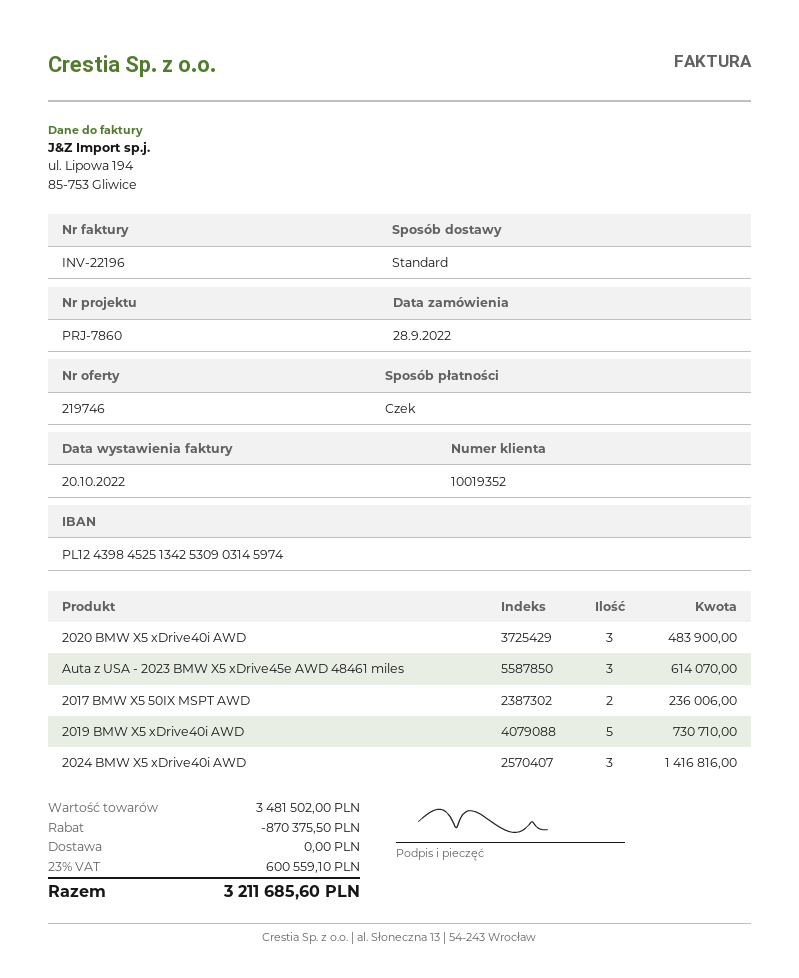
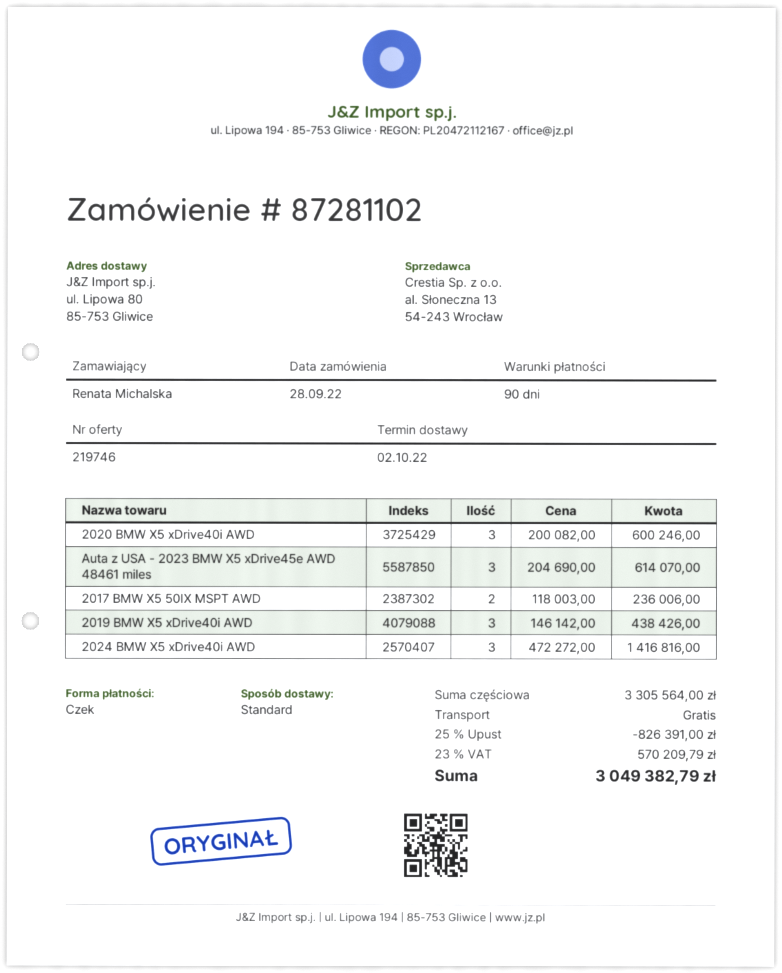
2020 BMW X5 xDrive40i AWD: 3 for 483900.00 -> 3 for 600246.00
2019 BMW X5 xDrive40i AWD: 5 for 730710.00 -> 3 for 438426.00
subtotal: 3481502.00 -> 3305564.00
discount: 870375.50 -> 826391.00
tax: 23% = 600559.10 -> 23% = 570209.79
total: 3211685.60 -> 3049382.79

